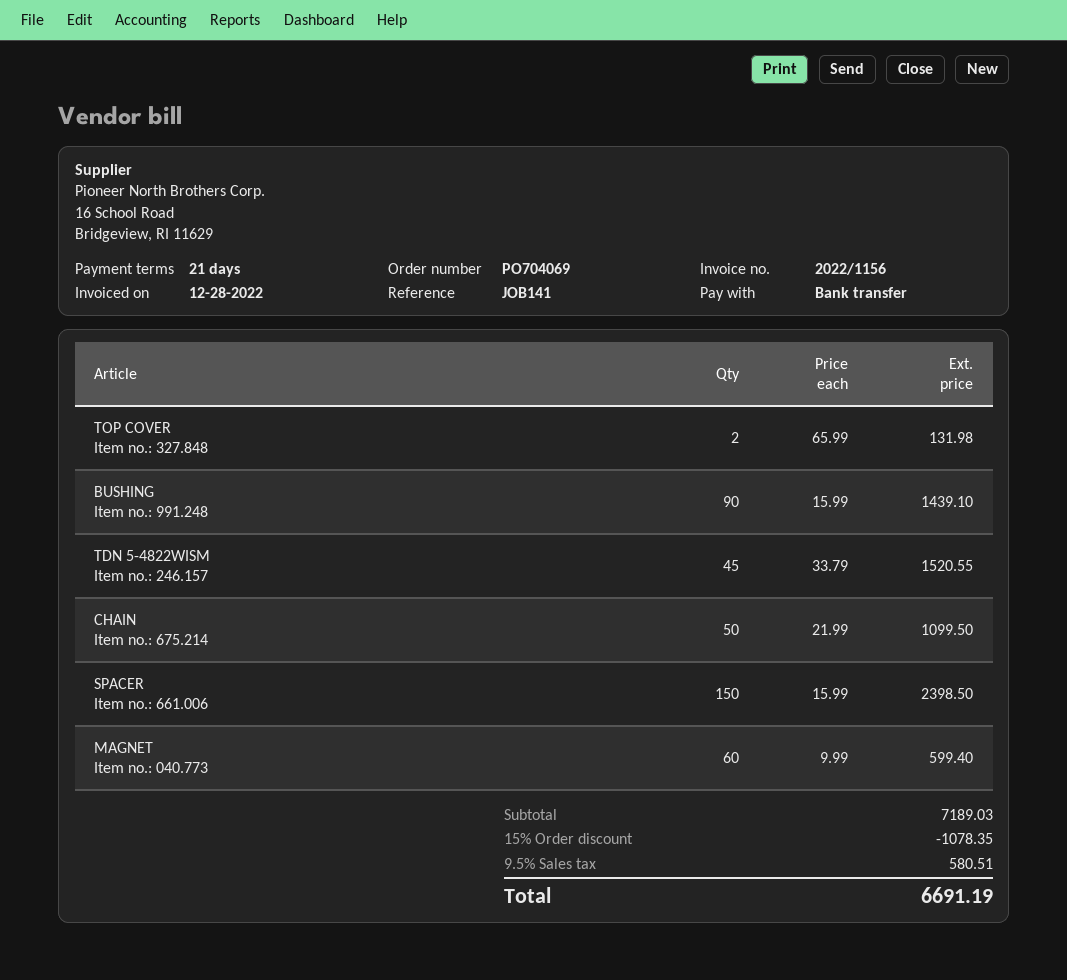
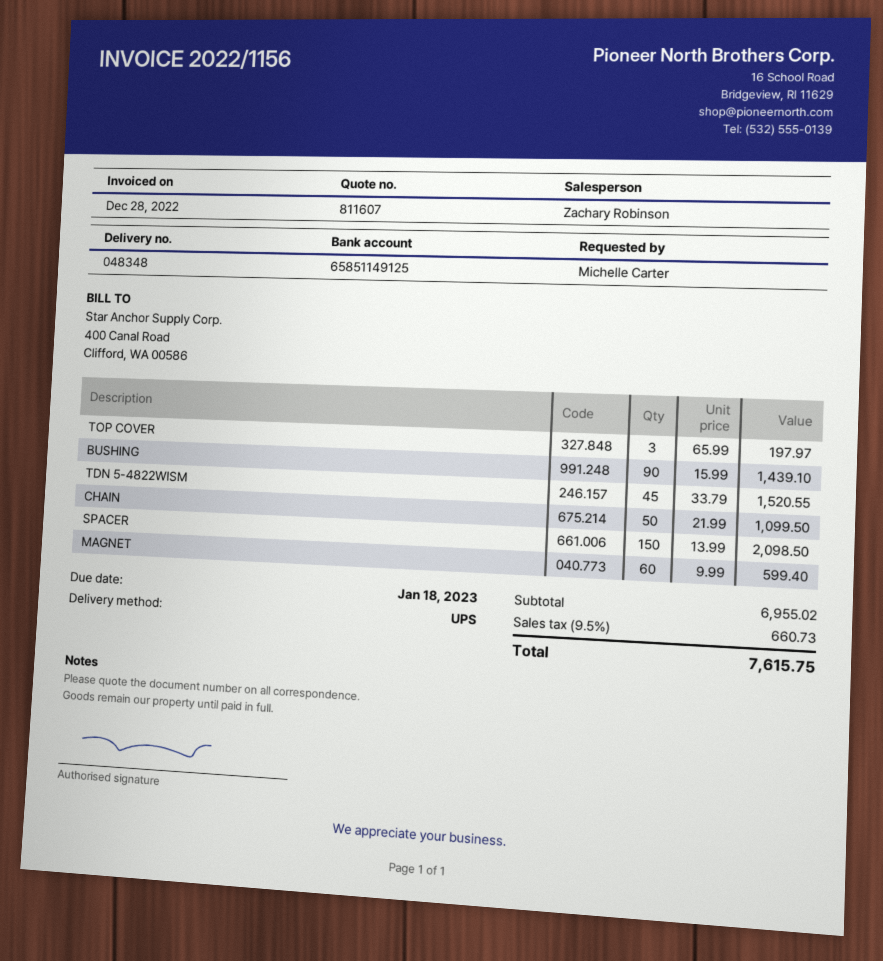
TOP COVER: 2 x 65.99 = 131.98 -> 3 x 65.99 = 197.97
SPACER: 150 x 15.99 = 2398.50 -> 150 x 13.99 = 2098.50
subtotal: 7189.03 -> 6955.02
discount: 15% = 1078.35 -> none
tax: 9.5% = 580.51 -> 9.5% = 660.73
total: 6691.19 -> 7615.75

